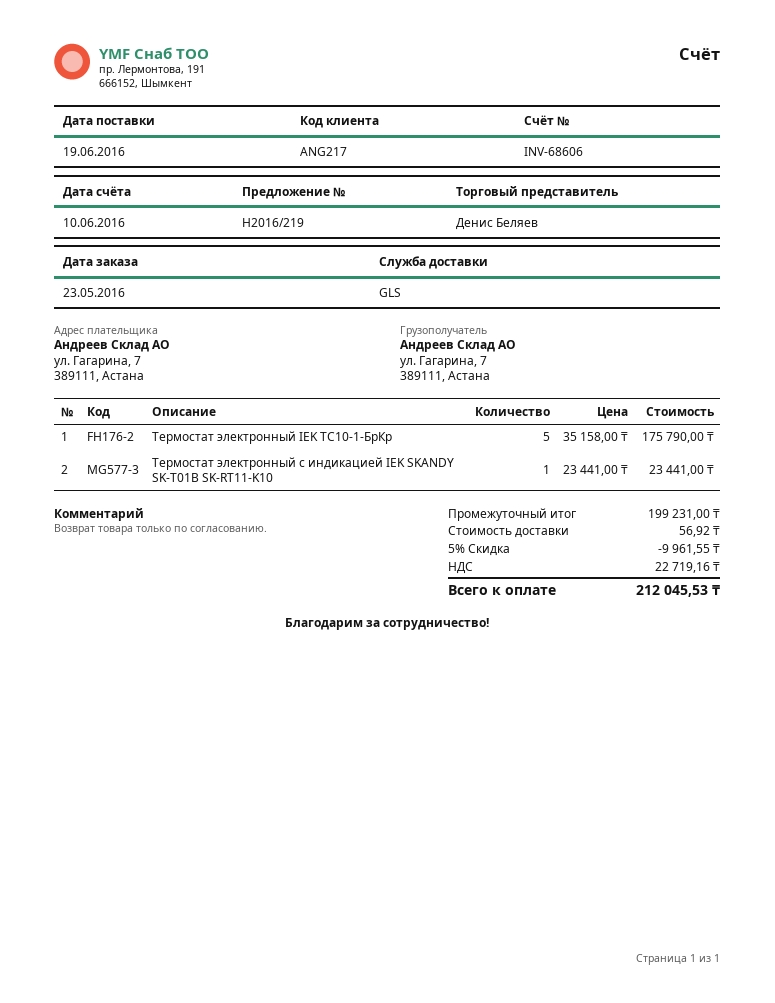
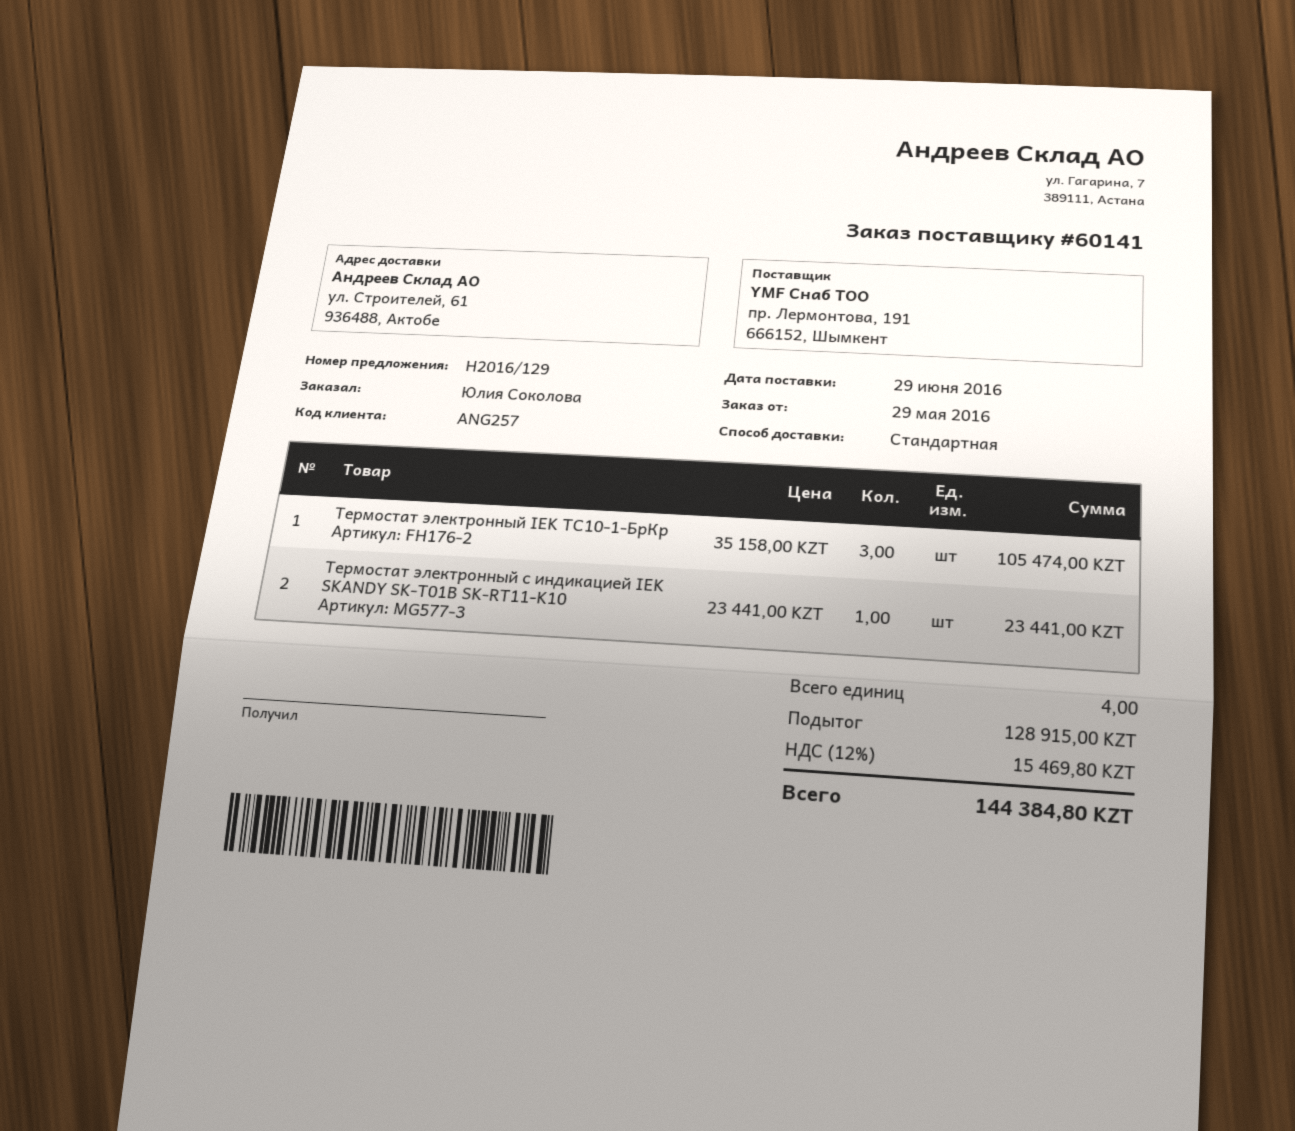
quote number: H2016/219 -> H2016/129
order date: 2016-05-23 -> 2016-05-29
delivery date: 2016-06-19 -> 2016-06-29
customer number: ANG217 -> ANG257
shipping method: GLS -> standard
ship to: ул. Гагарина, 7, 389111, Астана -> ул. Строителей, 61, 936488, Актобе
Термостат электронный IEK ТС10-1-БрКр: 5 x 35158.00 = 175790.00 -> 3 x 35158.00 = 105474.00
subtotal: 199231.00 -> 128915.00
discount: 5% = 9961.55 -> none
shipping: 56.92 -> none
tax: 22719.16 -> 15469.80
total: 212045.53 -> 144384.80

